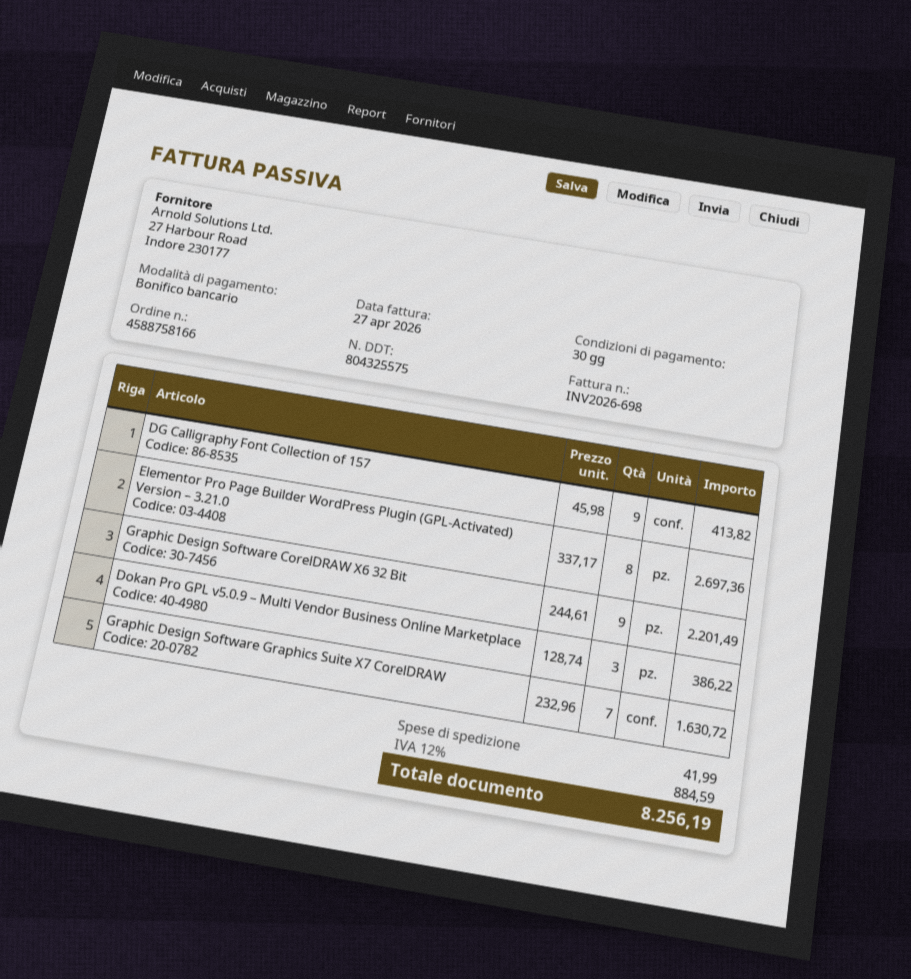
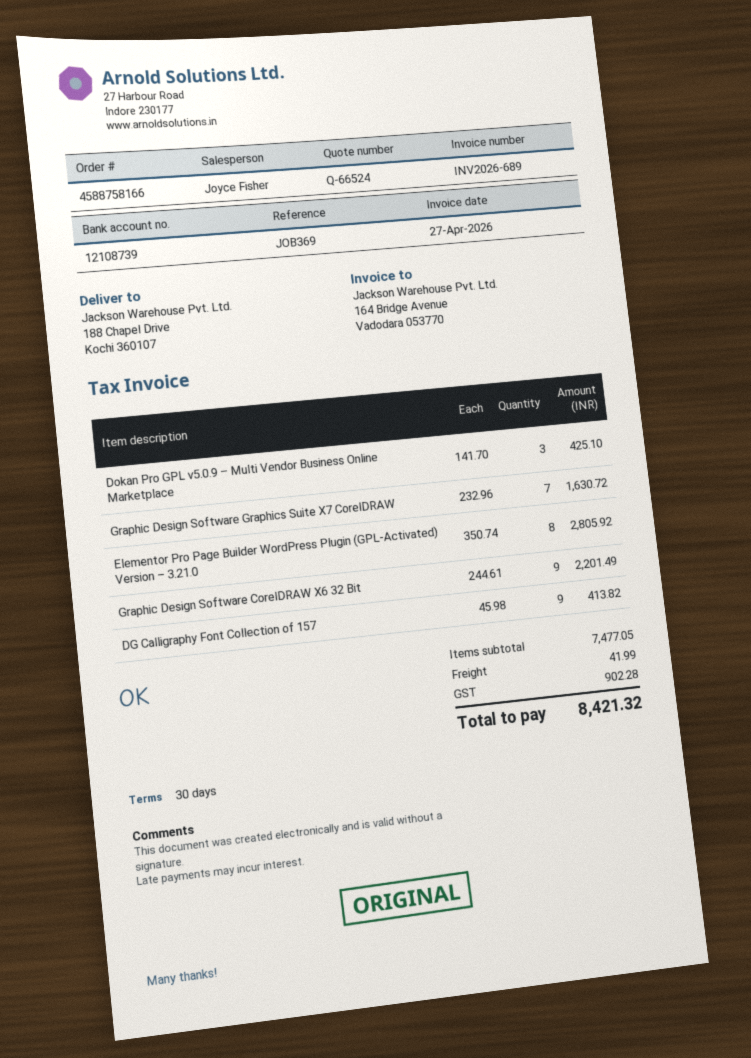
invoice number: INV2026-698 -> INV2026-689
Elementor Pro Page Builder WordPress Plugin (GPL-Activated) Version – 3.21.0: 8 x 337.17 = 2697.36 -> 8 x 350.74 = 2805.92
Dokan Pro GPL v5.0.9 – Multi Vendor Business Online Marketplace: 3 x 128.74 = 386.22 -> 3 x 141.70 = 425.10
tax: 884.59 -> 902.28
total: 8256.19 -> 8421.32

